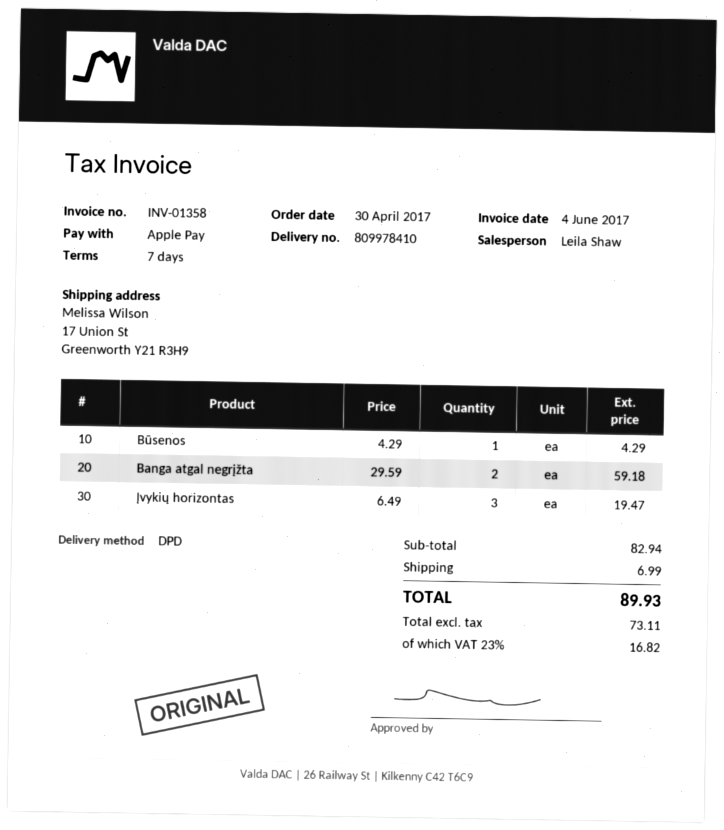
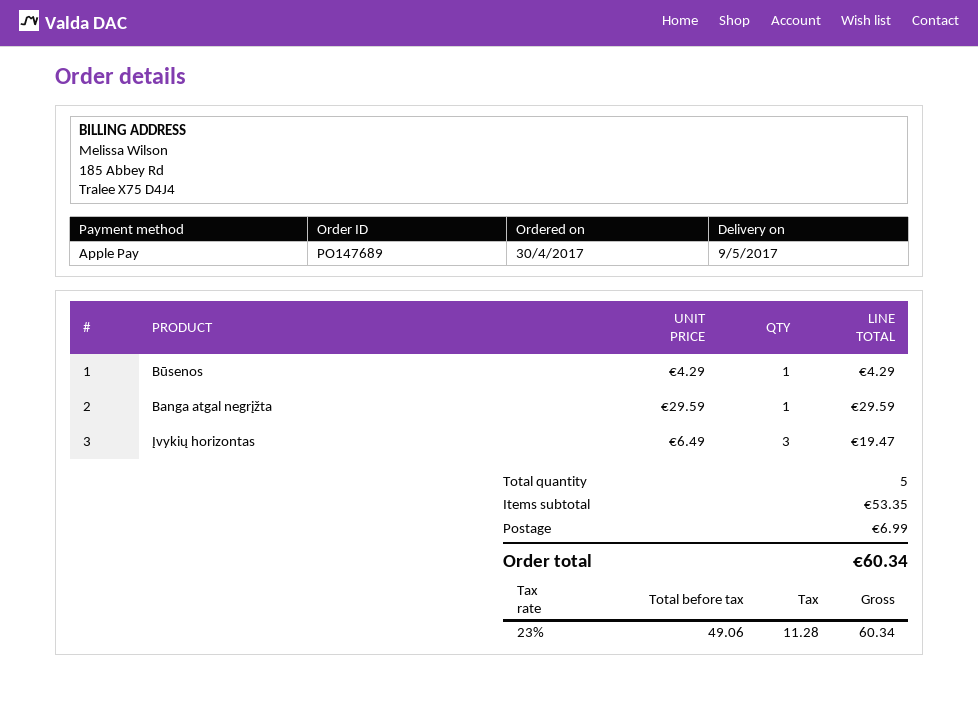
Banga atgal negrįžta: 2 x 29.59 = 59.18 -> 1 x 29.59 = 29.59
subtotal: 82.94 -> 53.35
net: 73.11 -> 49.06
tax: 23% = 16.82 -> 23% = 11.28
total: 89.93 -> 60.34

